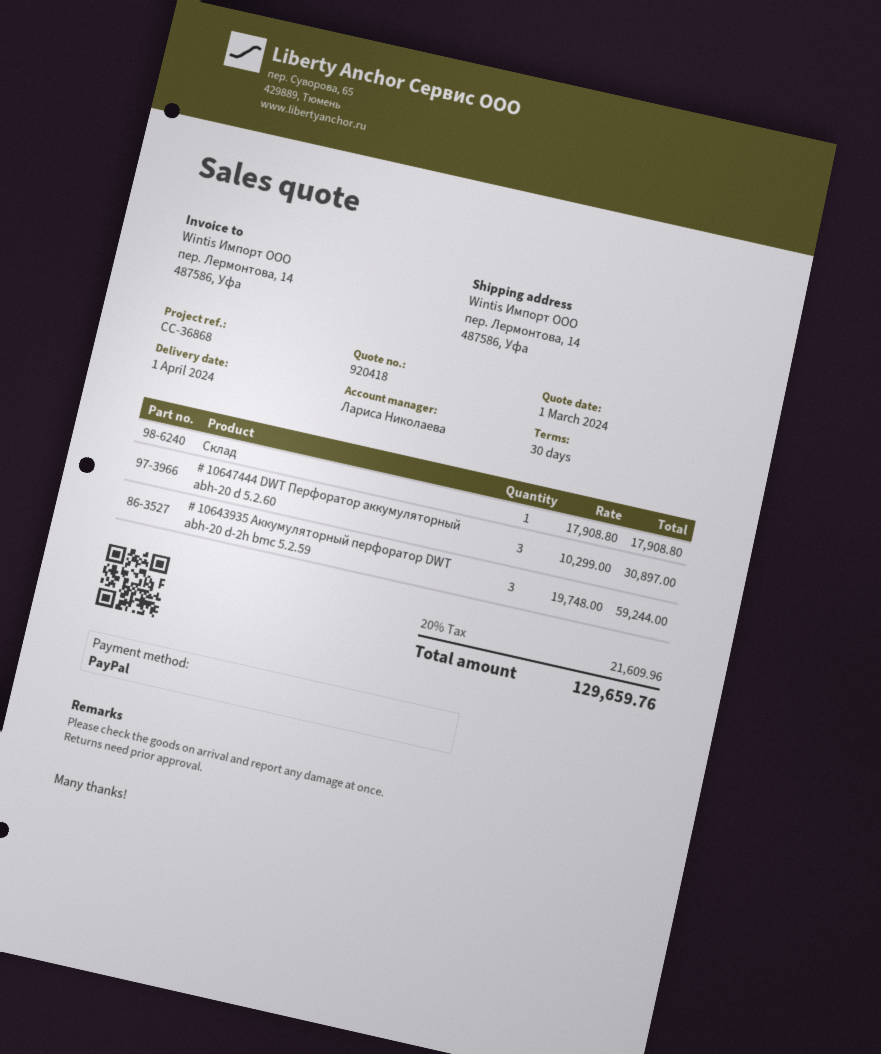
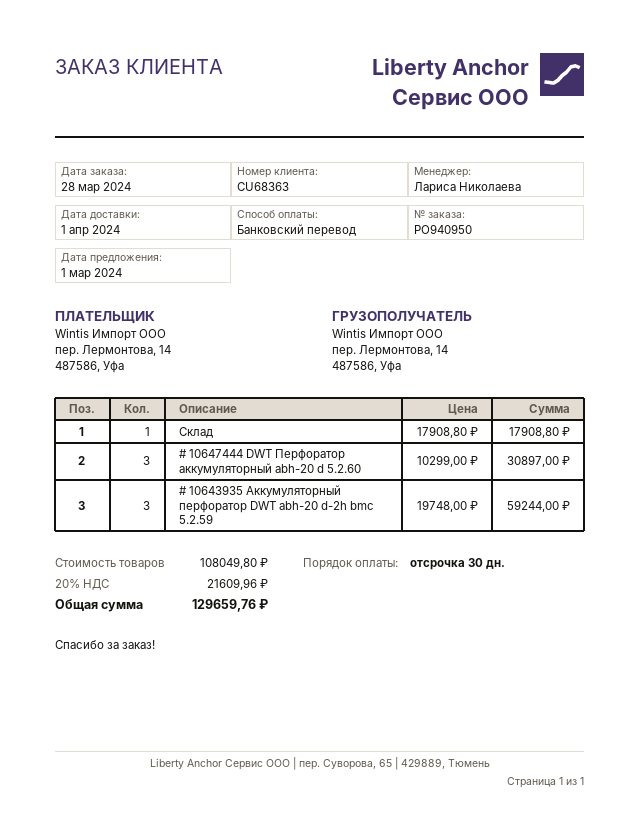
payment method: PayPal -> bank transfer

